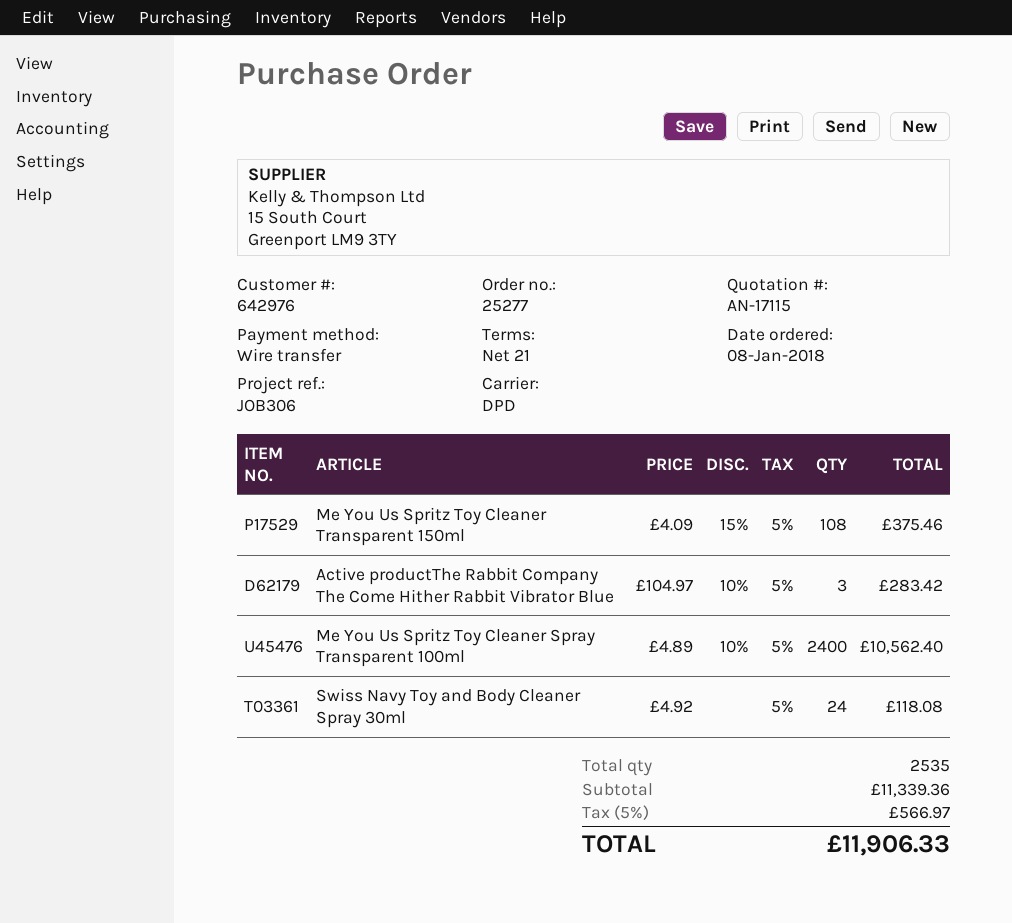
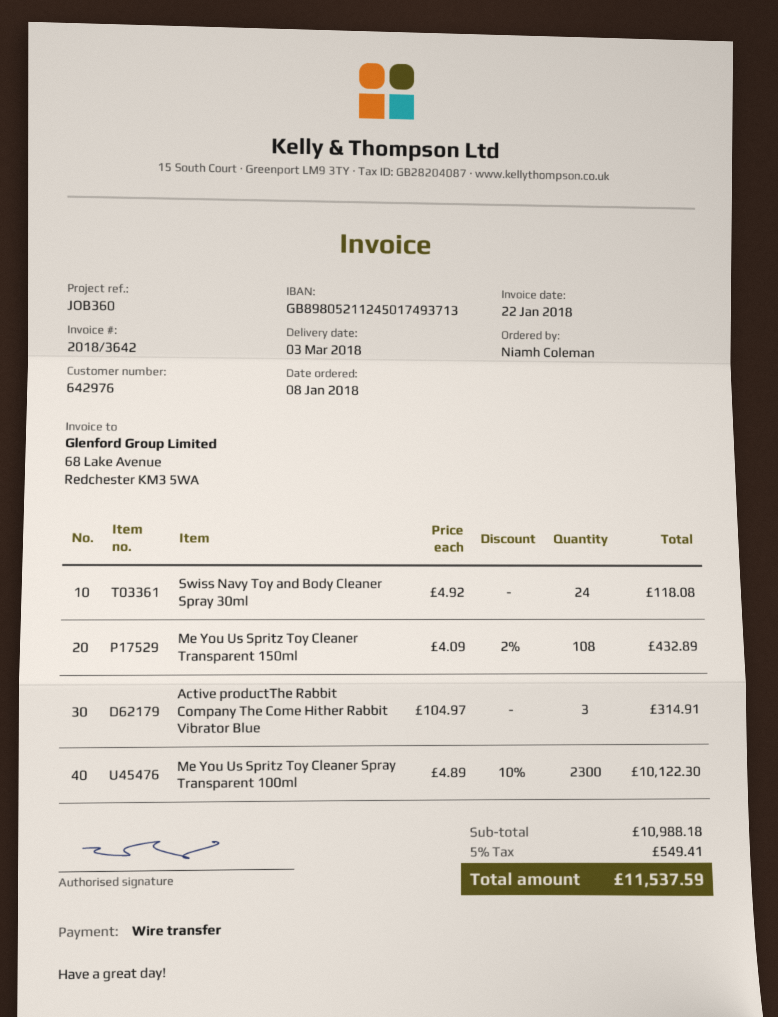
reference: JOB306 -> JOB360
Me You Us Spritz Toy Cleaner Transparent 150ml: 108 x 4.09 - 15% = 375.46 -> 108 x 4.09 - 2% = 432.89
Active productThe Rabbit Company The Come Hither Rabbit Vibrator Blue: 3 x 104.97 - 10% = 283.42 -> 3 x 104.97 = 314.91
Me You Us Spritz Toy Cleaner Spray Transparent 100ml: 2400 x 4.89 - 10% = 10562.40 -> 2300 x 4.89 - 10% = 10122.30
subtotal: 11339.36 -> 10988.18
tax: 5% = 566.97 -> 5% = 549.41
total: 11906.33 -> 11537.59

